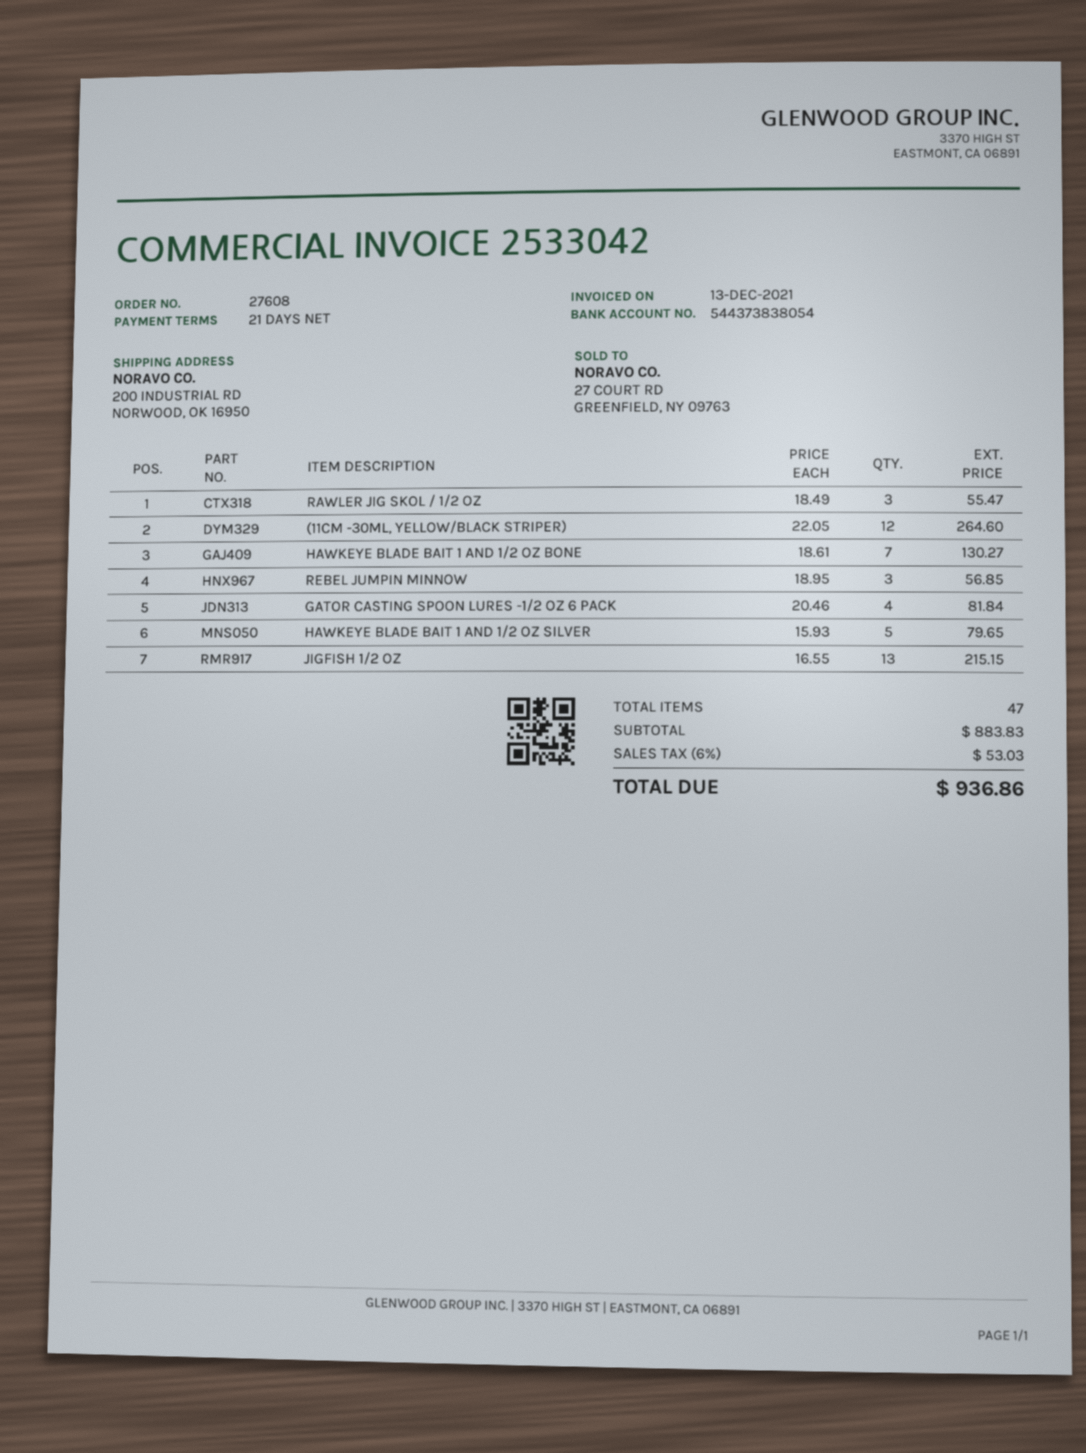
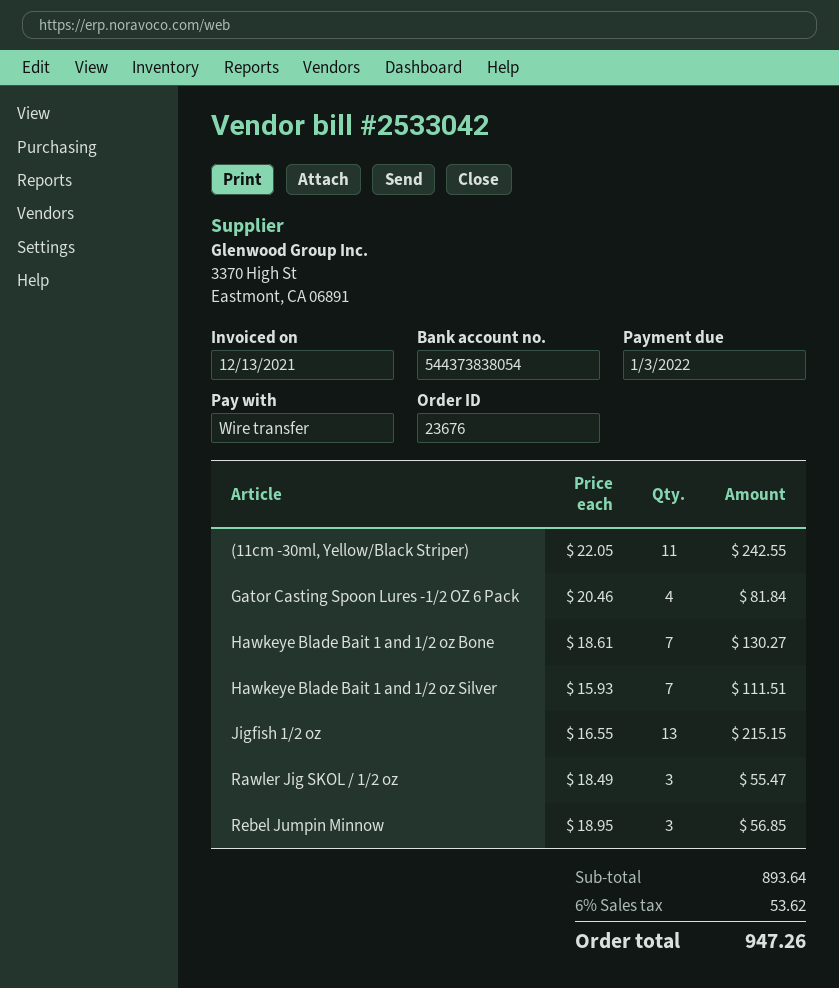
order number: 27608 -> 23676
(11CM -30ML, YELLOW/BLACK STRIPER): 12 x 22.05 = 264.60 -> 11 x 22.05 = 242.55
HAWKEYE BLADE BAIT 1 AND 1/2 OZ SILVER: 5 x 15.93 = 79.65 -> 7 x 15.93 = 111.51
subtotal: 883.83 -> 893.64
tax: 6% = 53.03 -> 6% = 53.62
total: 936.86 -> 947.26

